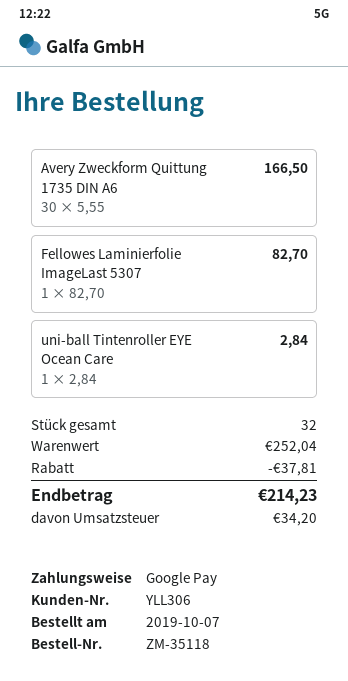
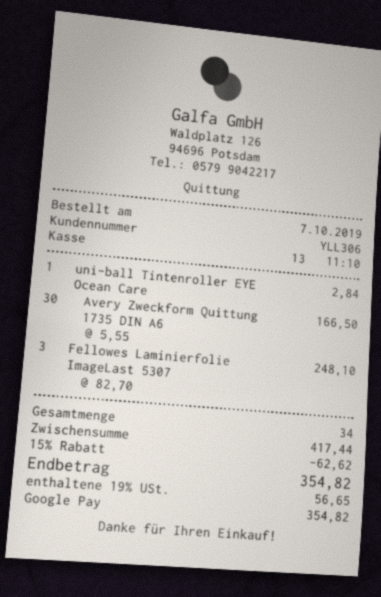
Fellowes Laminierfolie ImageLast 5307: 1 x 82.70 = 82.70 -> 3 x 82.70 = 248.10
total quantity: 32 -> 34
subtotal: 252.04 -> 417.44
discount: 37.81 -> 62.62
tax: 34.20 -> 56.65
total: 214.23 -> 354.82

